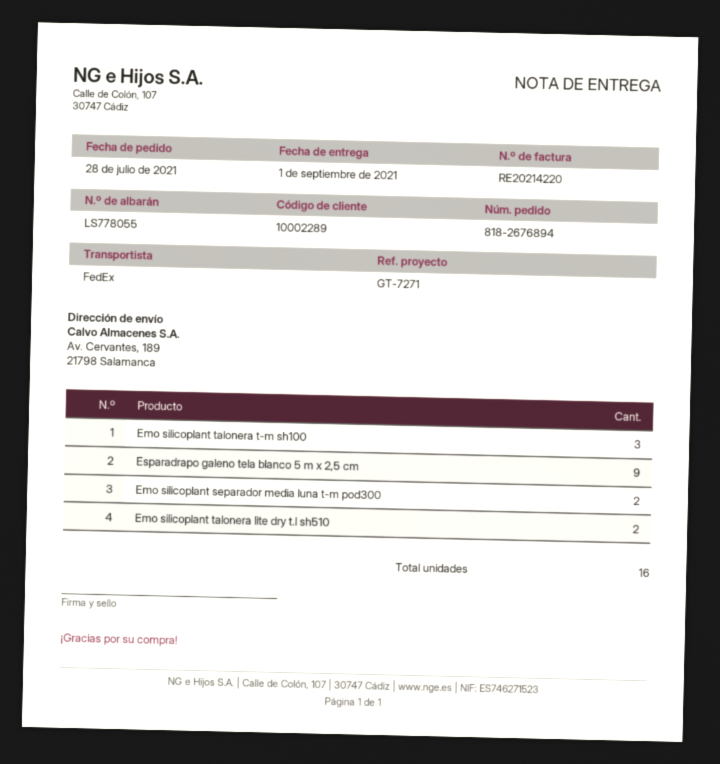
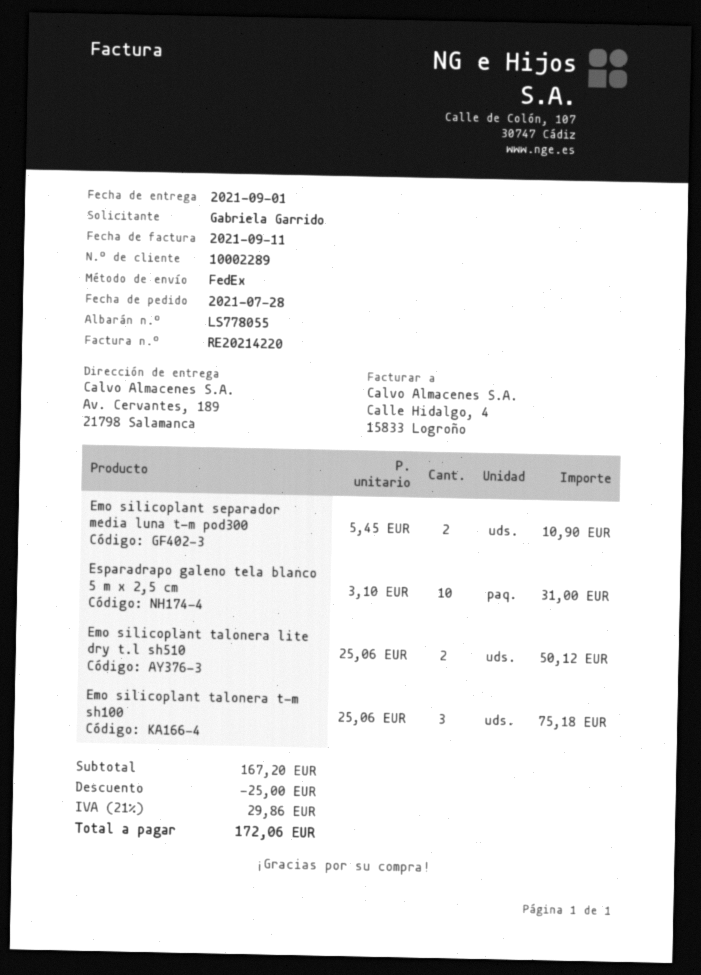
Esparadrapo galeno tela blanco 5 m x 2,5 cm: 9 -> 10

